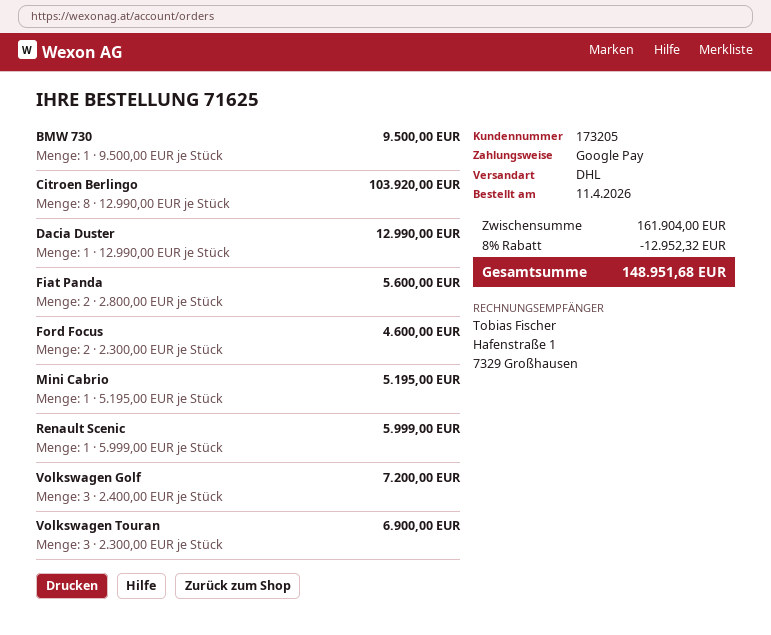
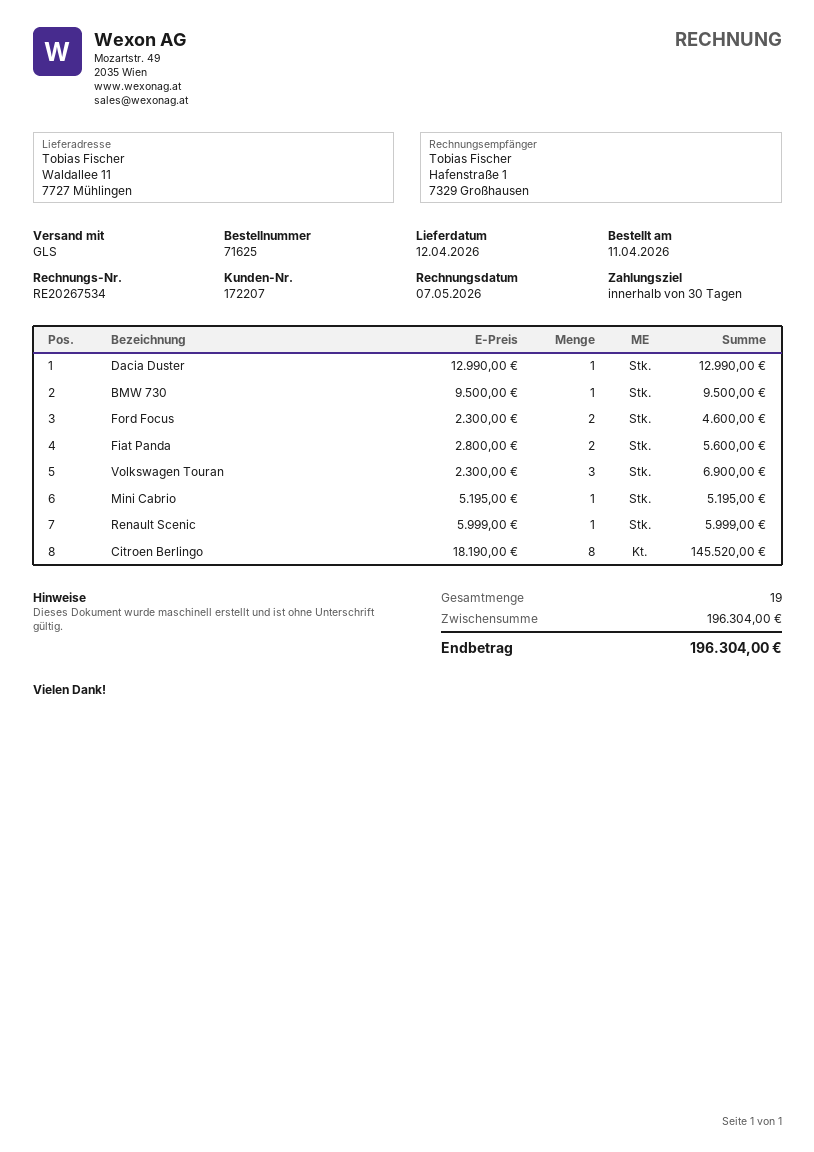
customer number: 173205 -> 172207
shipping method: DHL -> GLS
Citroen Berlingo: 8 x 12990.00 = 103920.00 -> 8 x 18190.00 = 145520.00
Volkswagen Golf: 3 x 2400.00 = 7200.00 -> none
subtotal: 161904.00 -> 196304.00
discount: 8% = 12952.32 -> none
total: 148951.68 -> 196304.00

